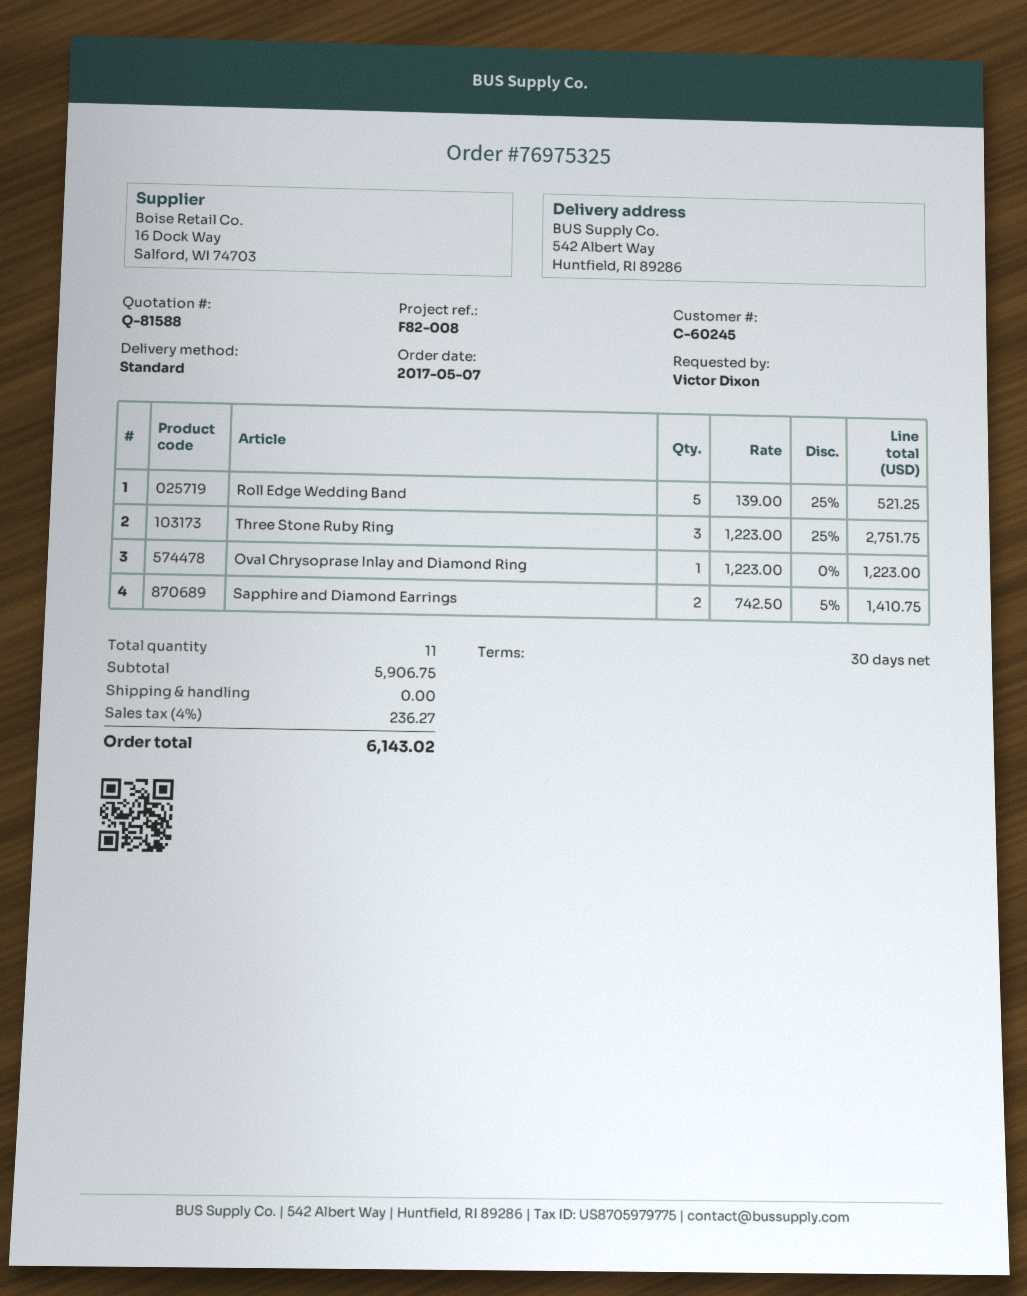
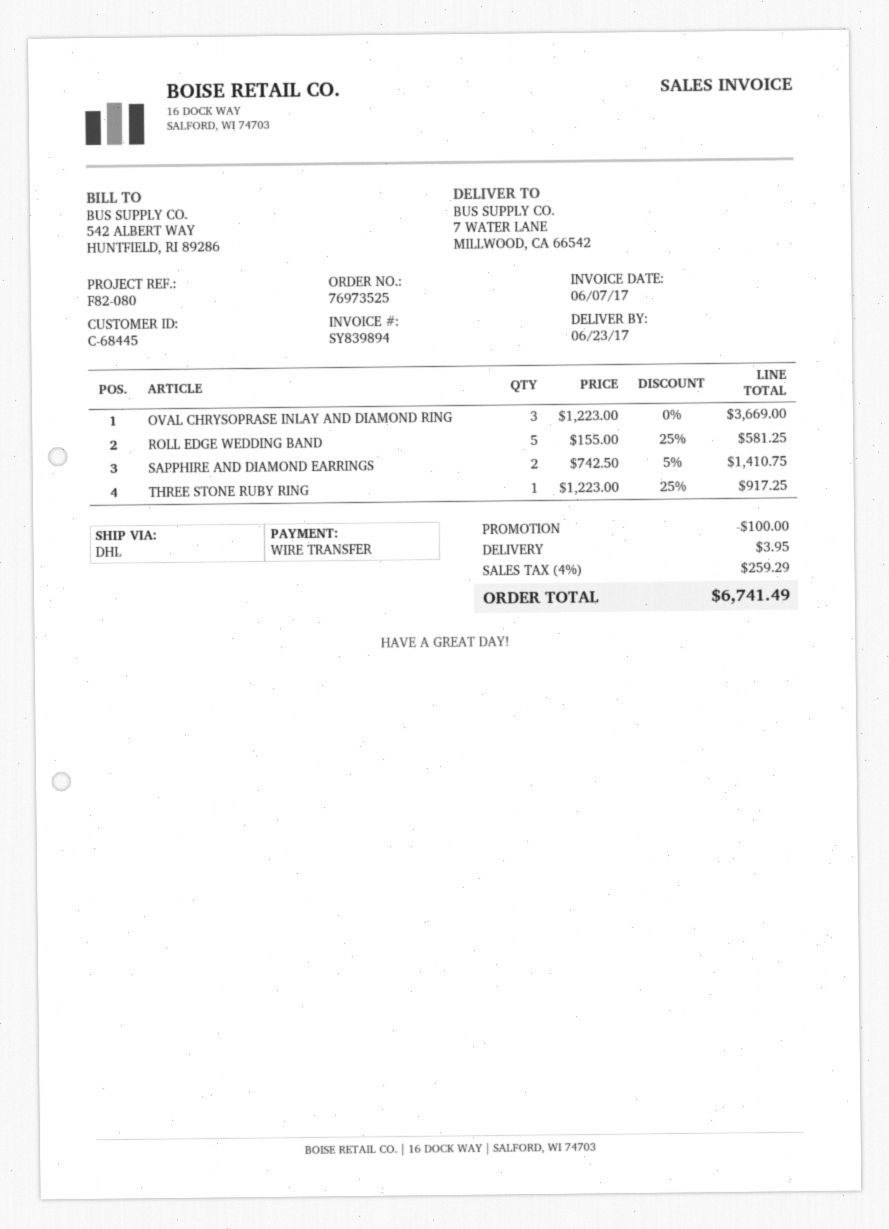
order number: 76975325 -> 76973525
customer number: C-60245 -> C-68445
reference: F82-008 -> F82-080
shipping method: standard -> DHL
ship to: 542 Albert Way, Huntfield, RI 89286 -> 7 WATER LANE, MILLWOOD, CA 66542
Roll Edge Wedding Band: 5 x 139.00 - 25% = 521.25 -> 5 x 155.00 - 25% = 581.25
Three Stone Ruby Ring: 3 x 1223.00 - 25% = 2751.75 -> 1 x 1223.00 - 25% = 917.25
Oval Chrysoprase Inlay and Diamond Ring: 1 x 1223.00 = 1223.00 -> 3 x 1223.00 = 3669.00
discount: none -> 100.00
shipping: 0.00 -> 3.95
tax: 4% = 236.27 -> 4% = 259.29
total: 6143.02 -> 6741.49

